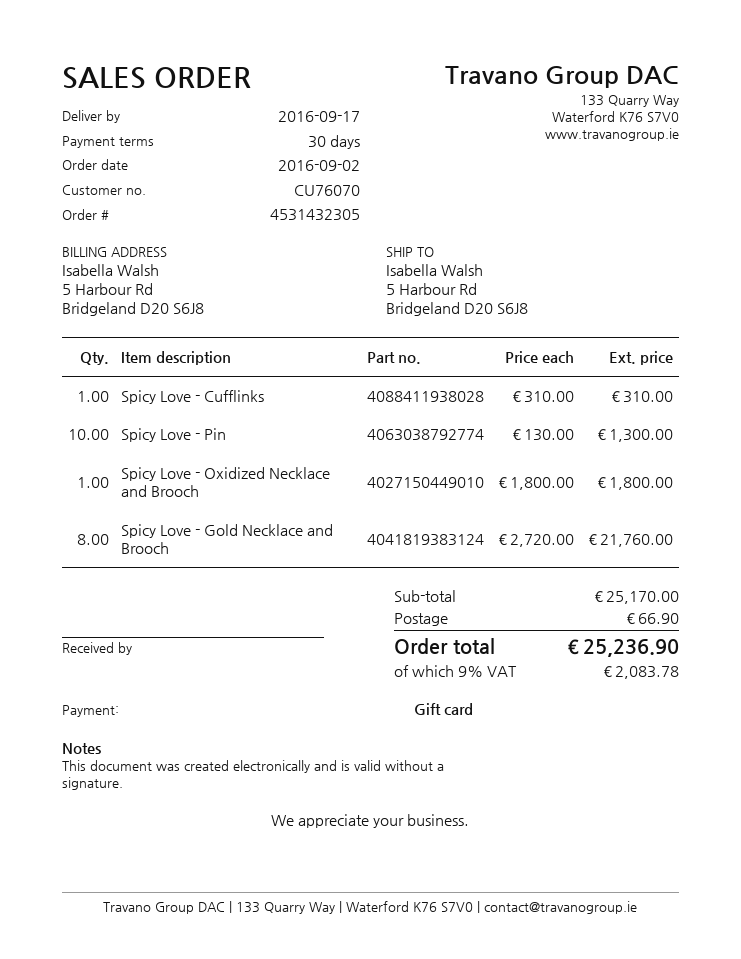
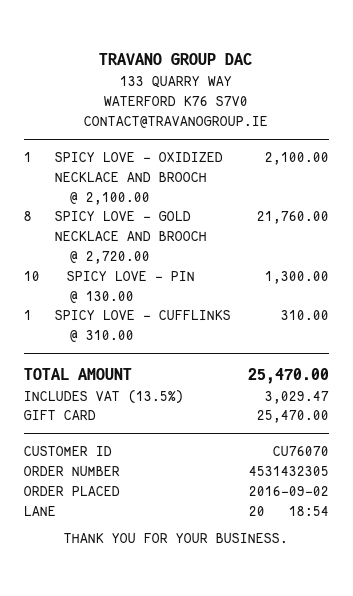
Spicy Love - Oxidized Necklace and Brooch: 1 x 1800.00 = 1800.00 -> 1 x 2100.00 = 2100.00
shipping: 66.90 -> none
tax: 9% = 2083.78 -> 13.5% = 3029.47
total: 25236.90 -> 25470.00

